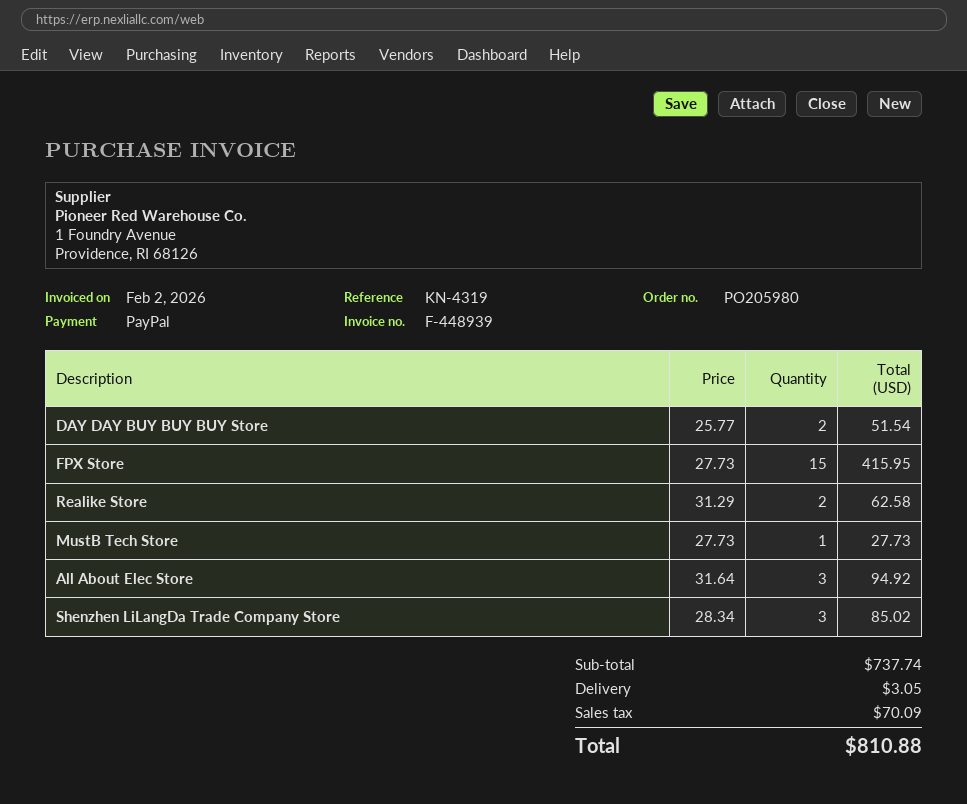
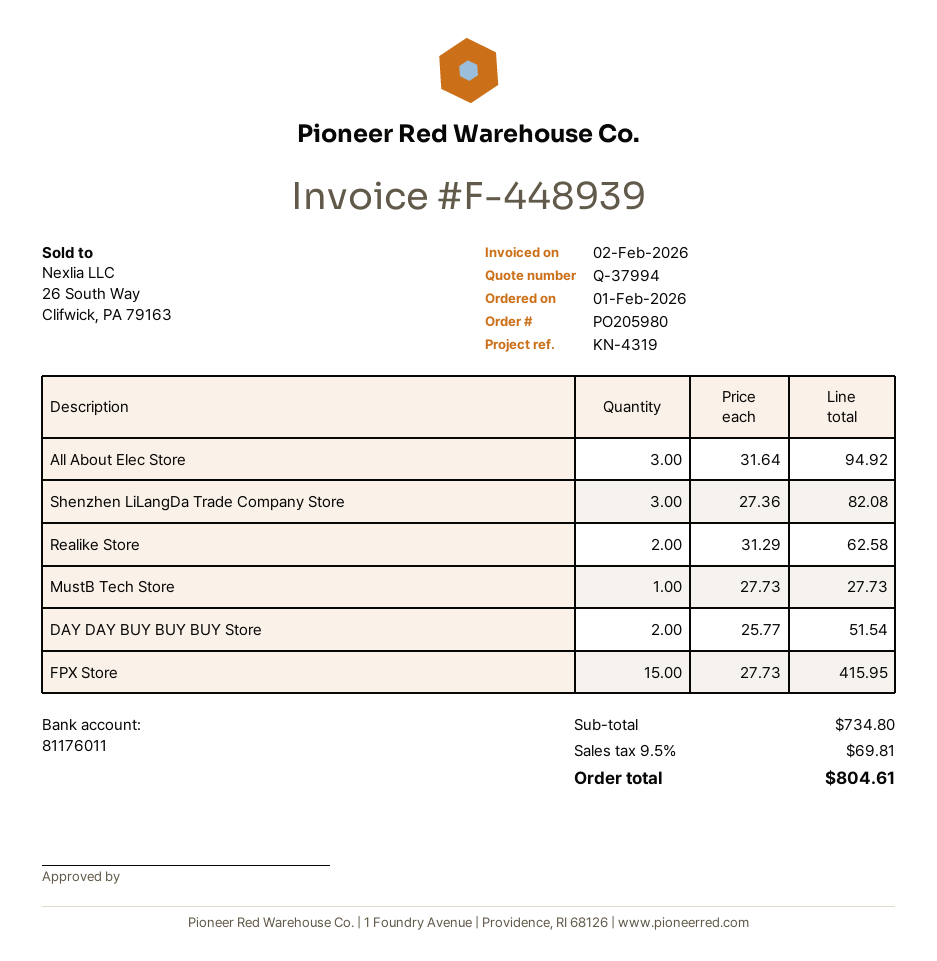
Shenzhen LiLangDa Trade Company Store: 3 x 28.34 = 85.02 -> 3 x 27.36 = 82.08
subtotal: 737.74 -> 734.80
shipping: 3.05 -> none
tax: 70.09 -> 69.81
total: 810.88 -> 804.61

